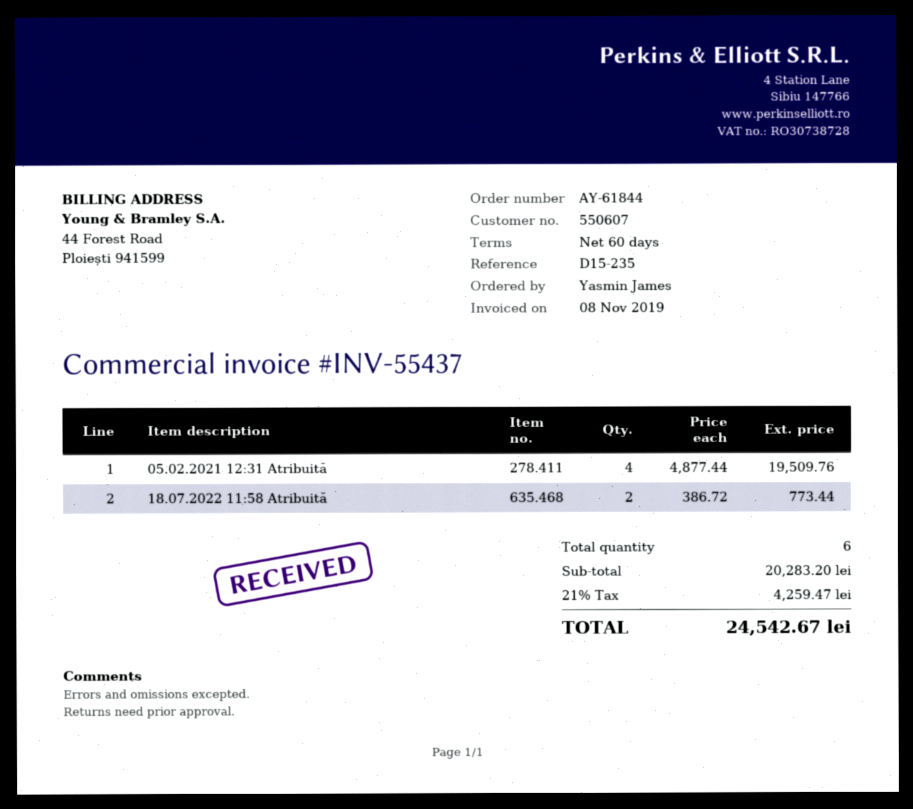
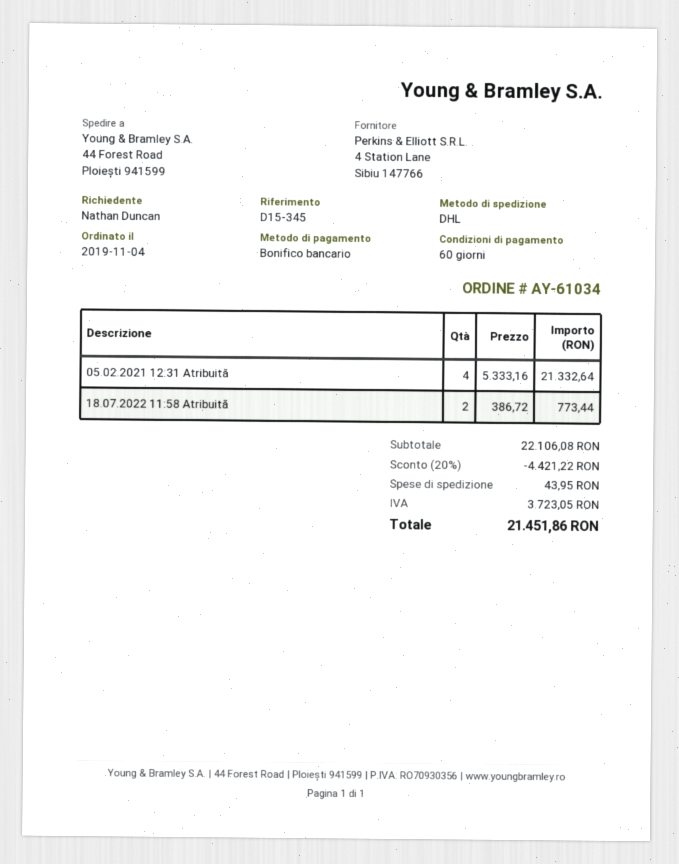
order number: AY-61844 -> AY-61034
reference: D15-235 -> D15-345
ordered by: Yasmin James -> Nathan Duncan
05.02.2021 12:31 Atribuită: 4 x 4877.44 = 19509.76 -> 4 x 5333.16 = 21332.64
subtotal: 20283.20 -> 22106.08
discount: none -> 20% = 4421.22
shipping: none -> 43.95
tax: 4259.47 -> 3723.05
total: 24542.67 -> 21451.86

